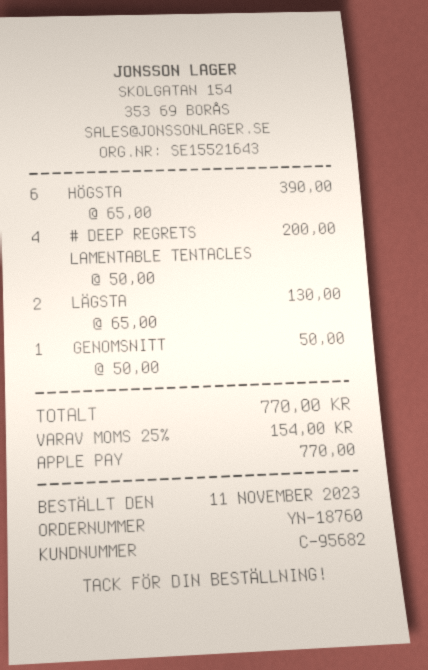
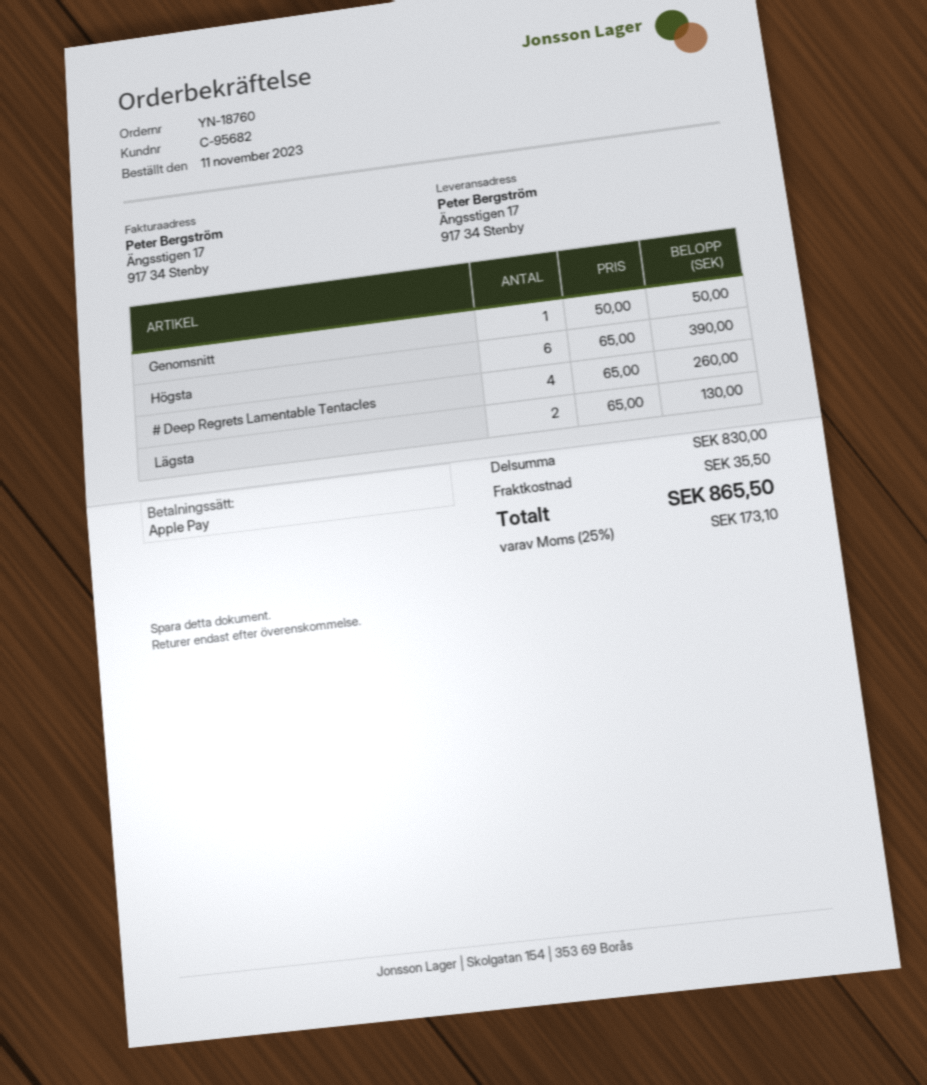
# DEEP REGRETS LAMENTABLE TENTACLES: 4 x 50.00 = 200.00 -> 4 x 65.00 = 260.00
shipping: none -> 35.50
tax: 25% = 154.00 -> 25% = 173.10
total: 770.00 -> 865.50

